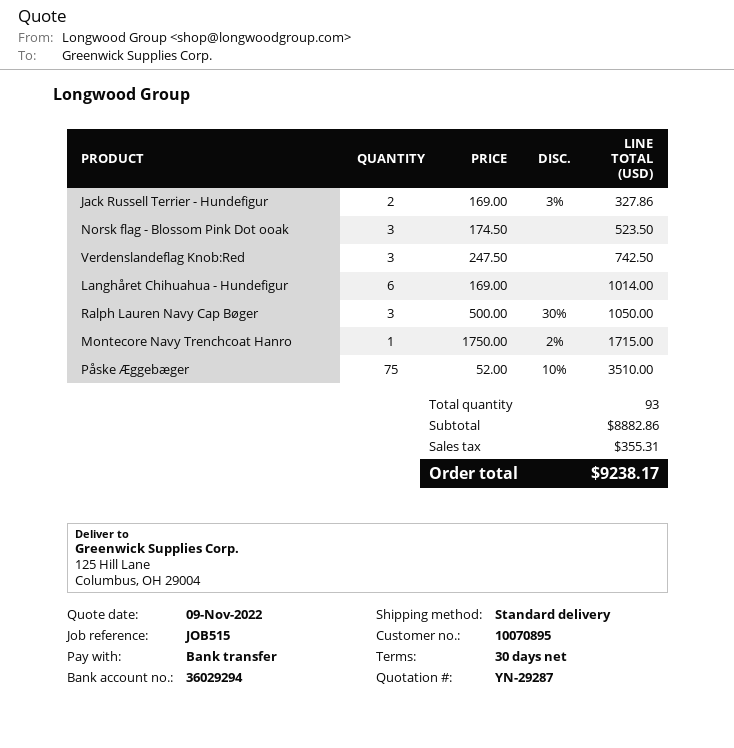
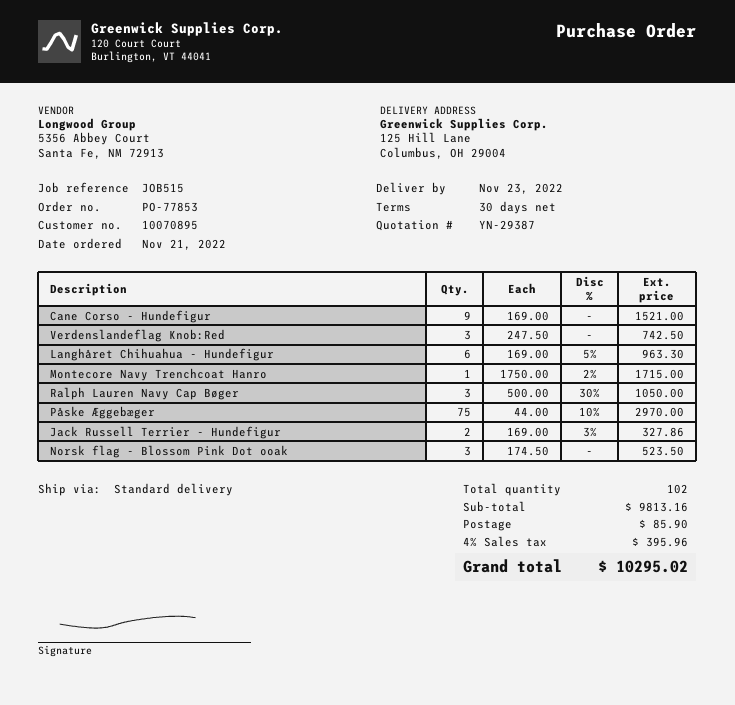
quote number: YN-29287 -> YN-29387
Langhåret Chihuahua - Hundefigur: 6 x 169.00 = 1014.00 -> 6 x 169.00 - 5% = 963.30
Påske Æggebæger: 75 x 52.00 - 10% = 3510.00 -> 75 x 44.00 - 10% = 2970.00
Cane Corso - Hundefigur: none -> 9 x 169.00 = 1521.00
total quantity: 93 -> 102
subtotal: 8882.86 -> 9813.16
shipping: none -> 85.90
tax: 355.31 -> 395.96
total: 9238.17 -> 10295.02

